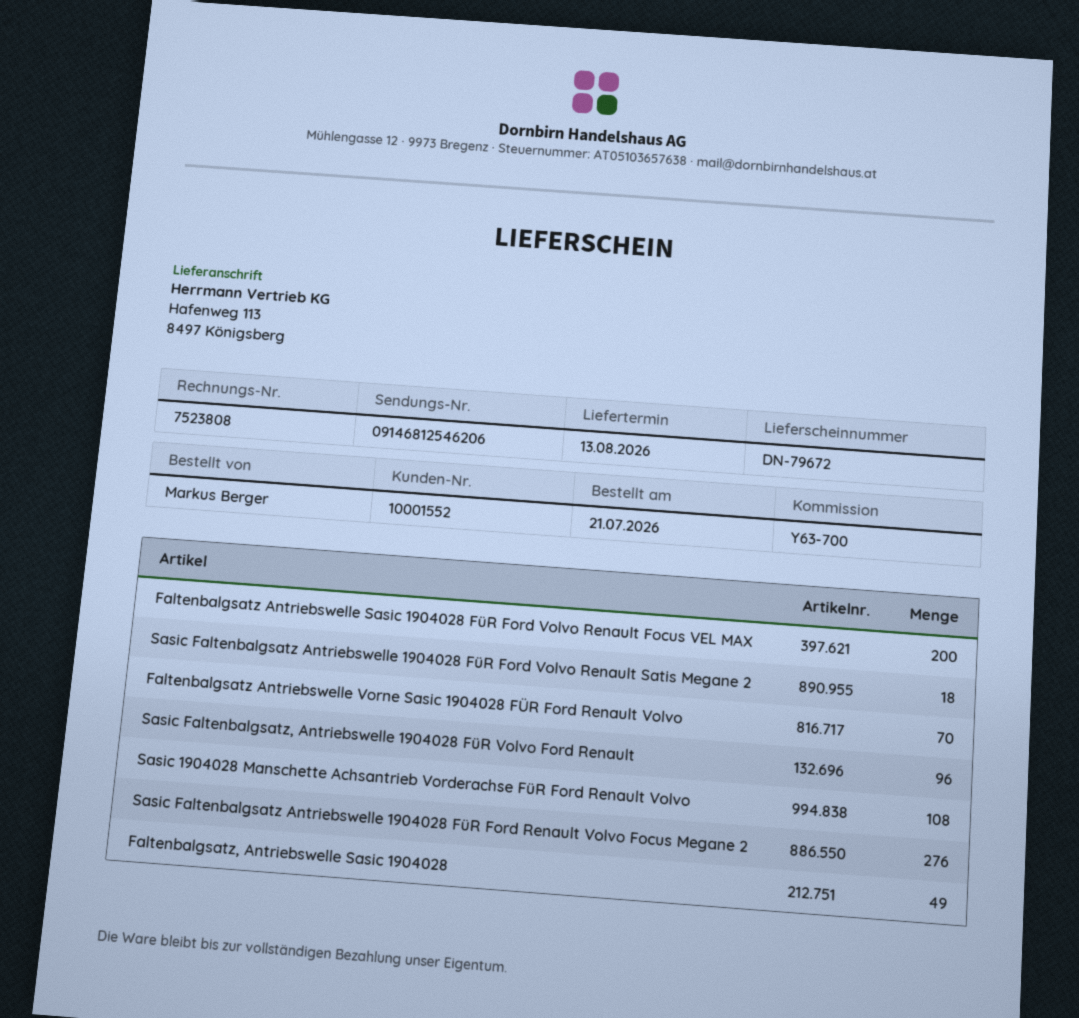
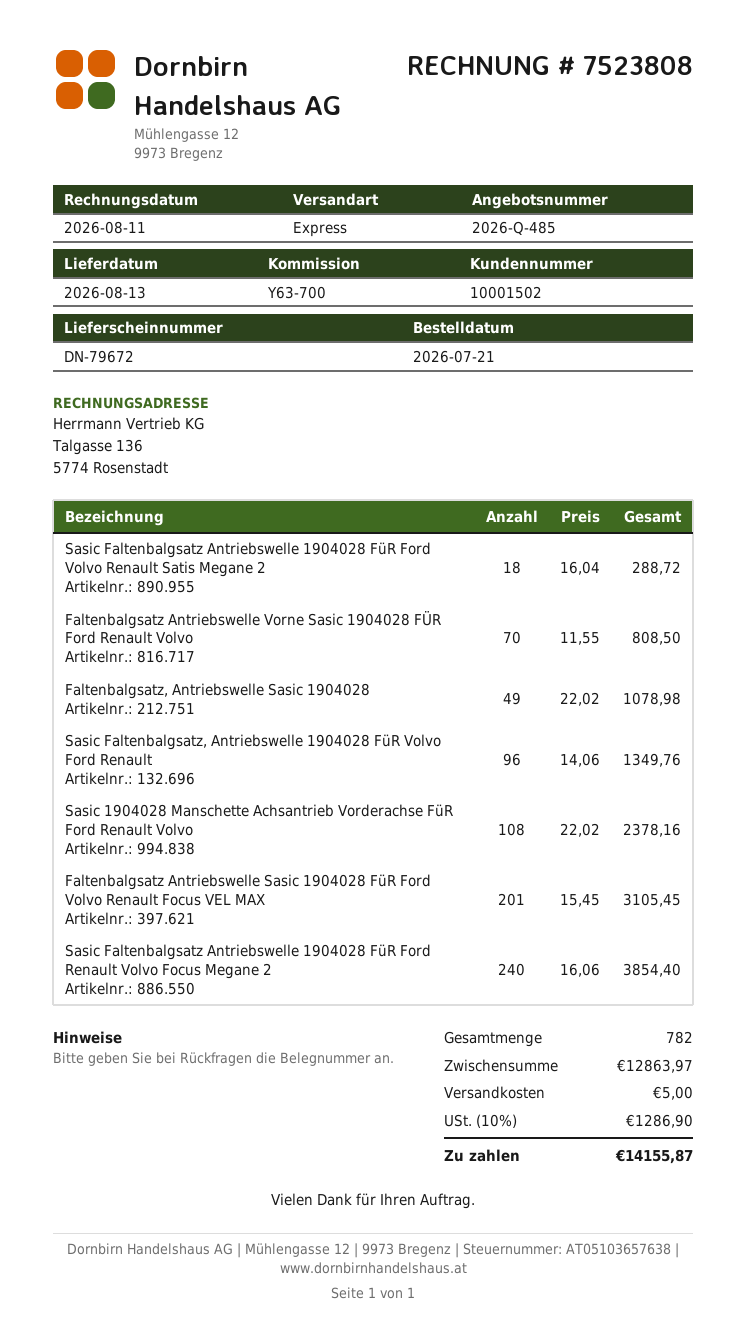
customer number: 10001552 -> 10001502
Faltenbalgsatz Antriebswelle Sasic 1904028 FüR Ford Volvo Renault Focus VEL MAX: 200 -> 201
Sasic Faltenbalgsatz Antriebswelle 1904028 FüR Ford Renault Volvo Focus Megane 2: 276 -> 240

